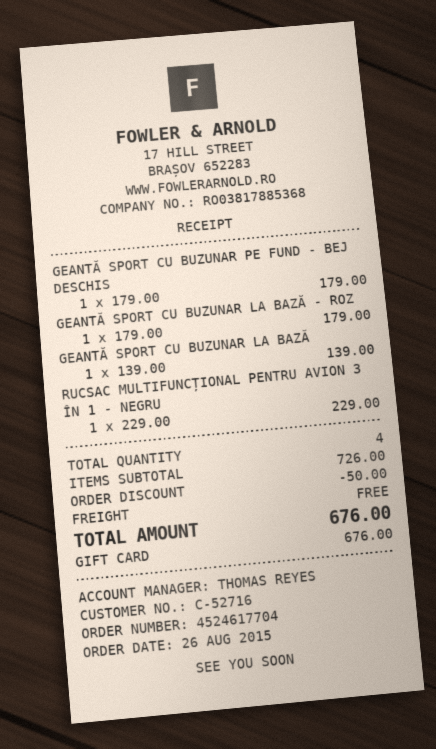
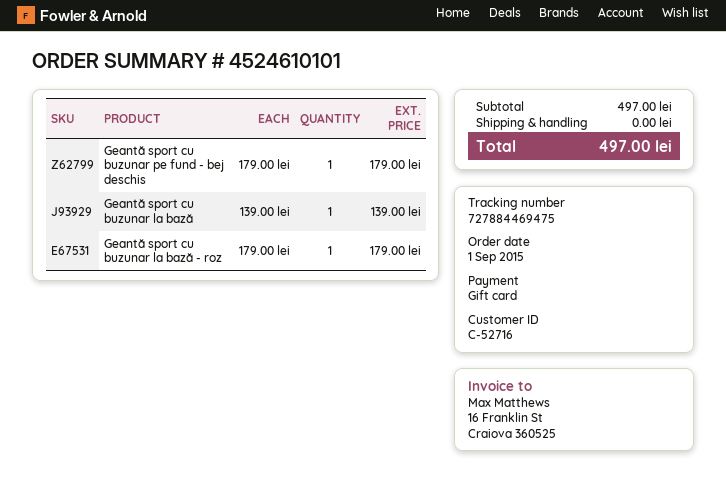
order number: 4524617704 -> 4524610101
order date: 2015-08-26 -> 2015-09-01
RUCSAC MULTIFUNCȚIONAL PENTRU AVION 3 ÎN 1 - NEGRU: 1 x 229.00 = 229.00 -> none
subtotal: 726.00 -> 497.00
discount: 50.00 -> none
total: 676.00 -> 497.00

